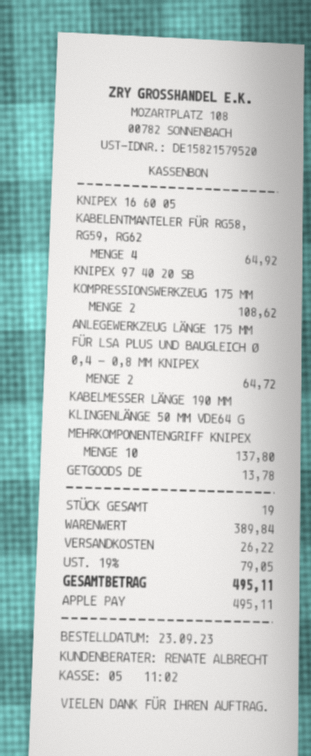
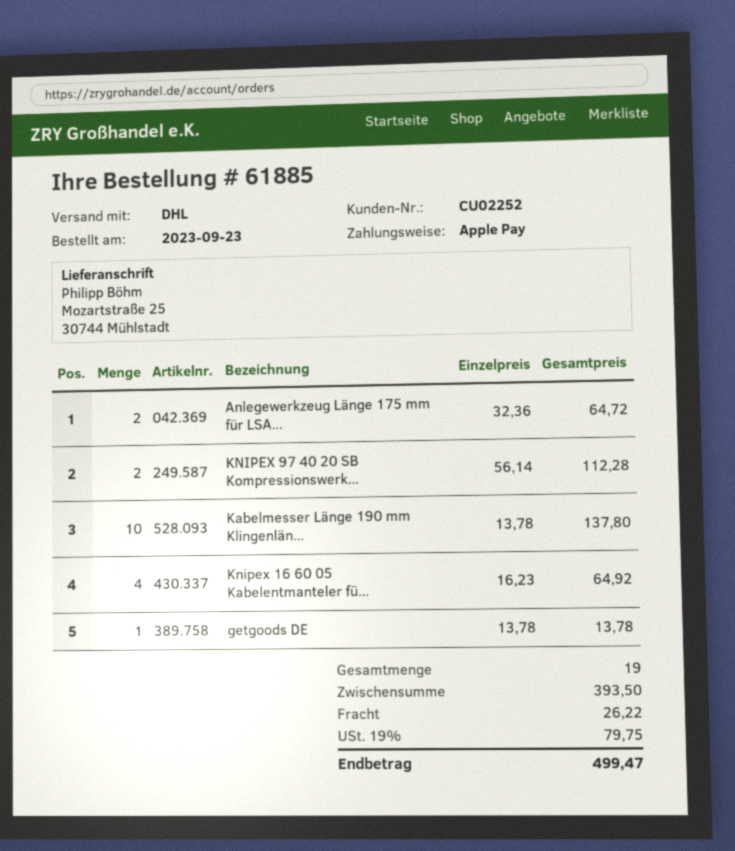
KNIPEX 97 40 20 SB KOMPRESSIONSWERKZEUG 175 MM: 2 for 108.62 -> 2 for 112.28
subtotal: 389.84 -> 393.50
tax: 19% = 79.05 -> 19% = 79.75
total: 495.11 -> 499.47

